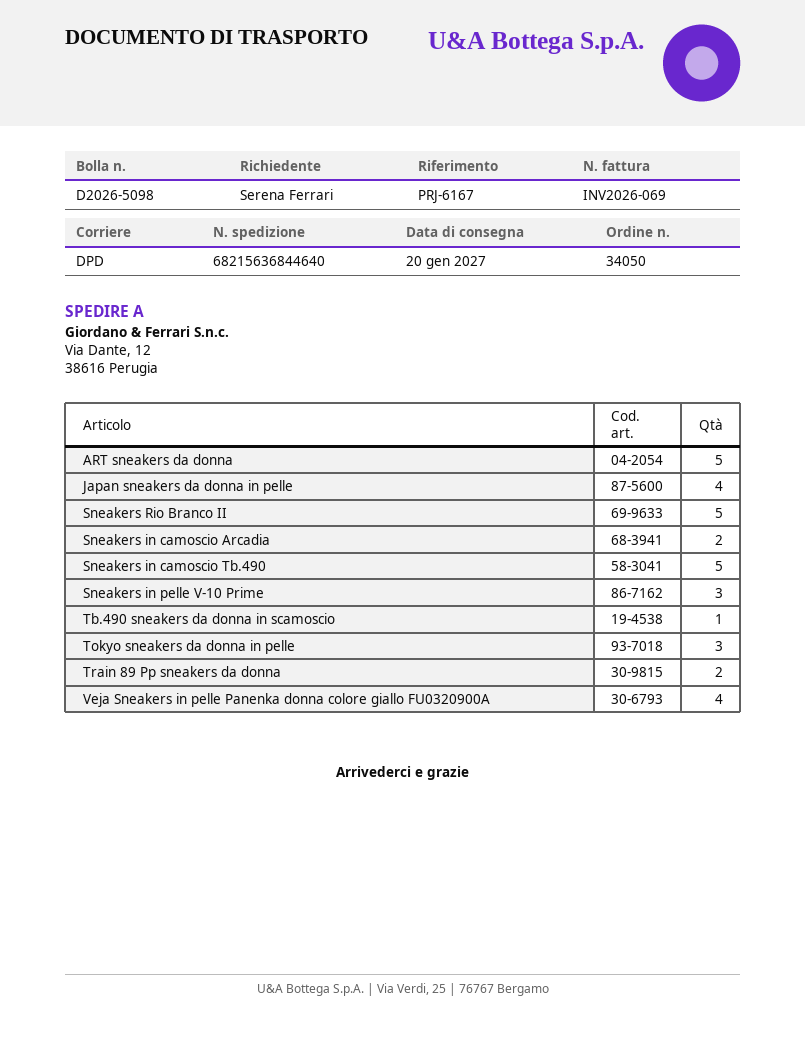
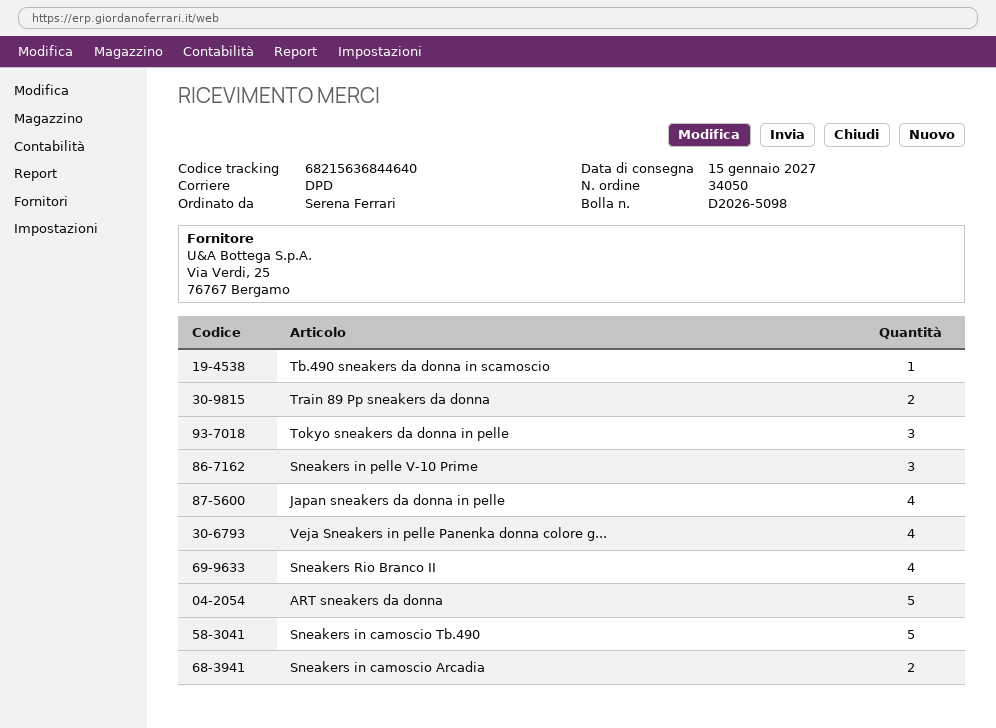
delivery date: 2027-01-20 -> 2027-01-15
Sneakers Rio Branco II: 5 -> 4

